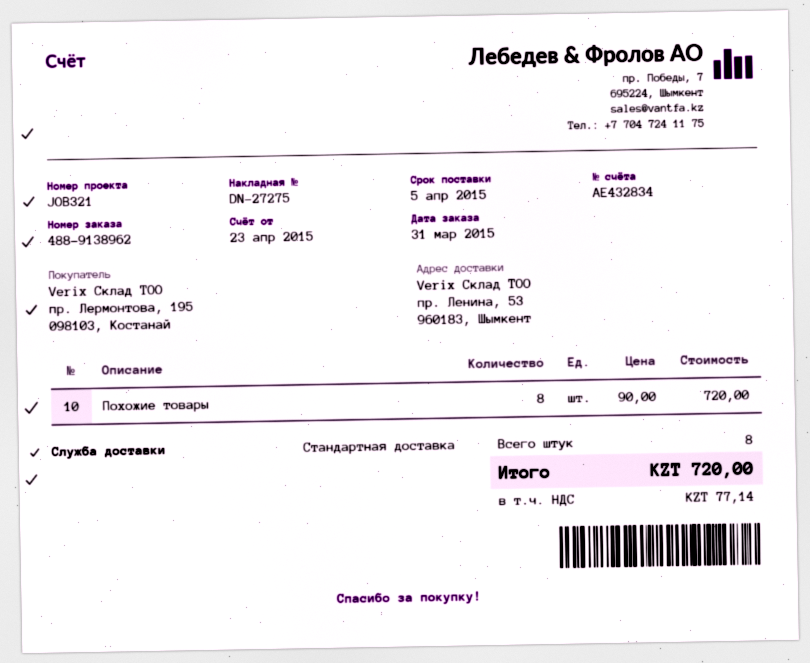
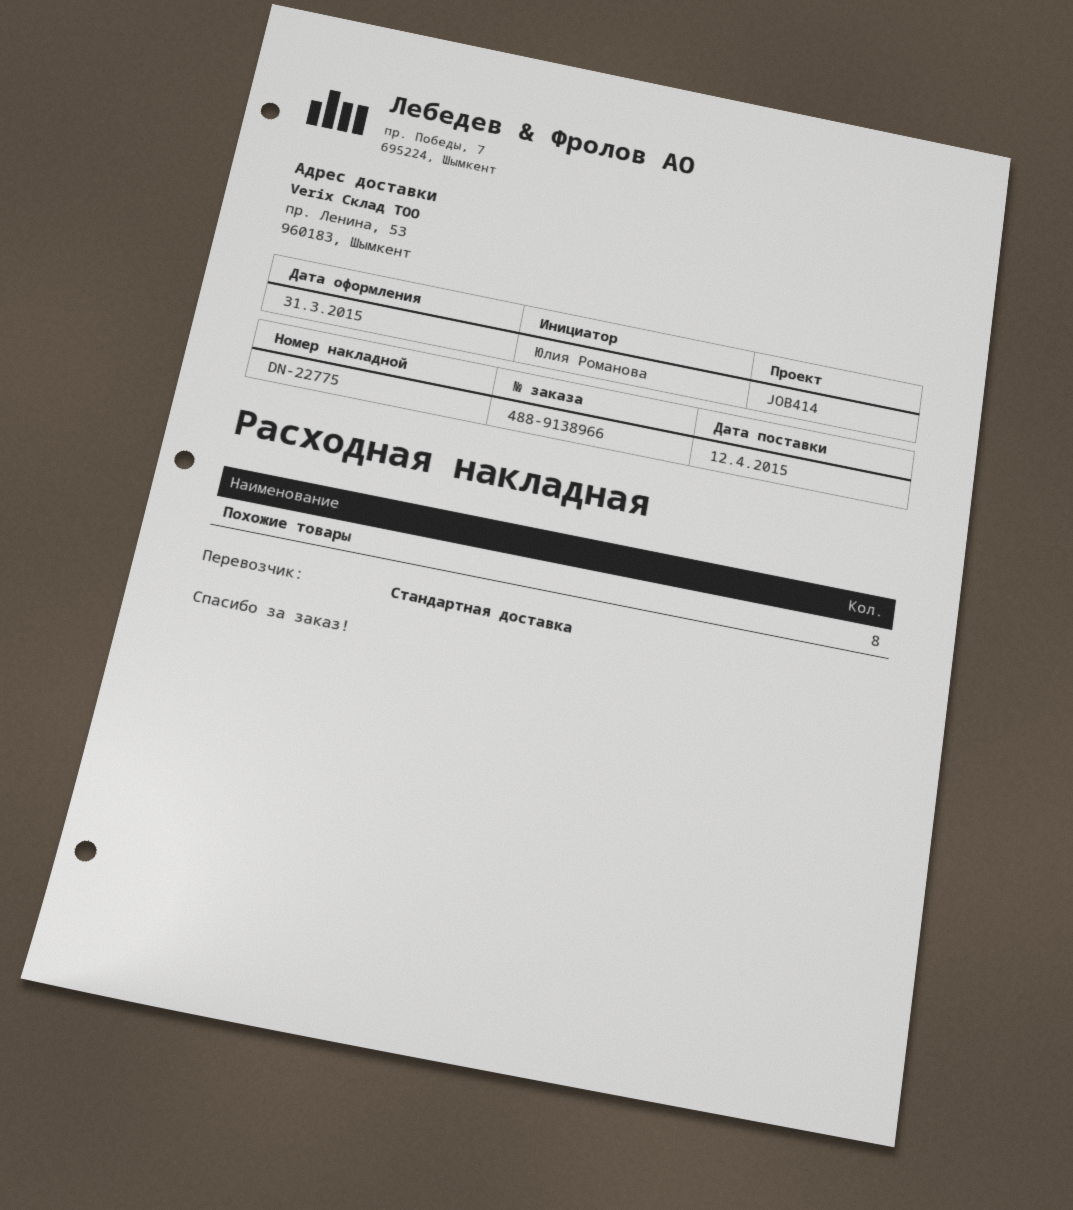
order number: 488-9138962 -> 488-9138966
delivery note number: DN-27275 -> DN-22775
delivery date: 2015-04-05 -> 2015-04-12
reference: JOB321 -> JOB414

